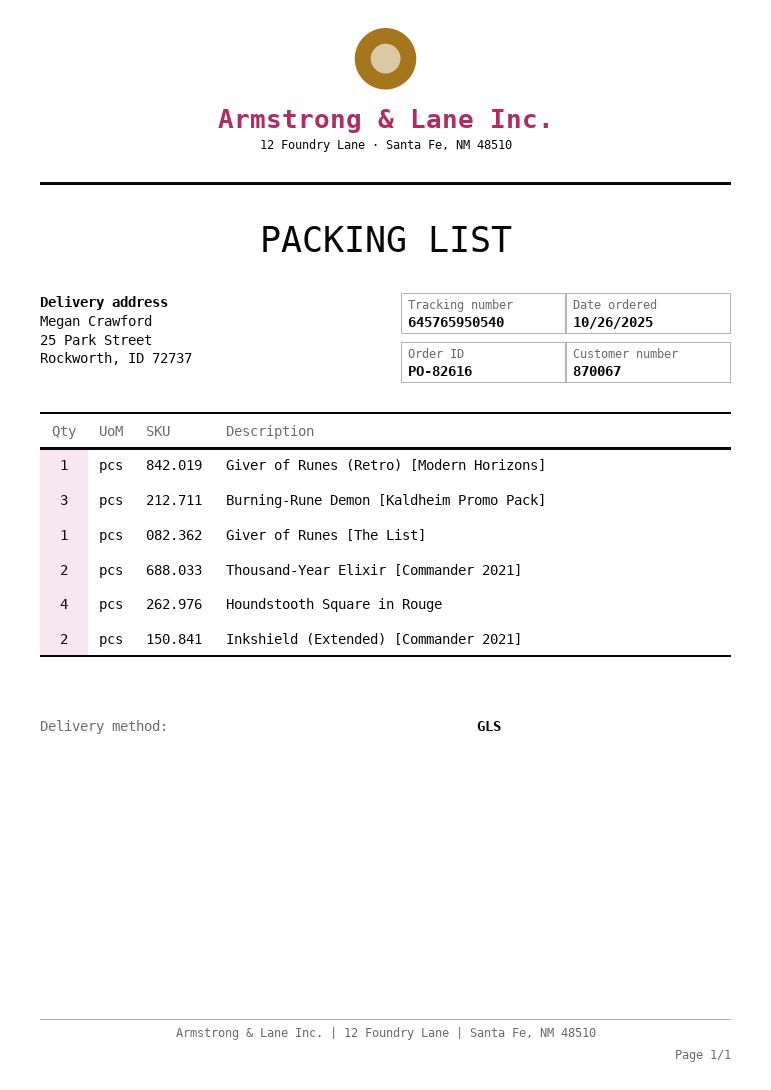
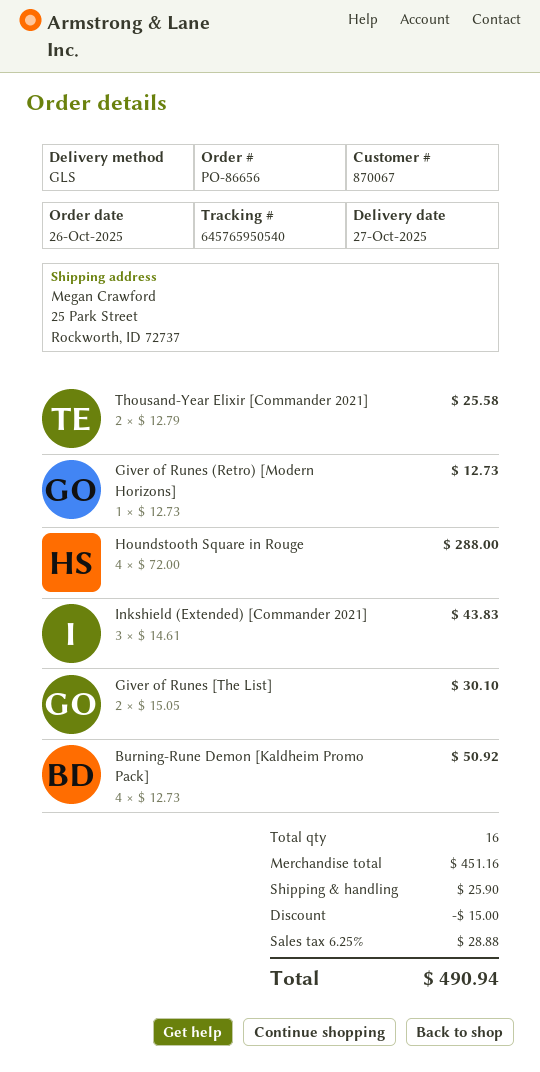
order number: PO-82616 -> PO-86656
Burning-Rune Demon [Kaldheim Promo Pack]: 3 -> 4
Giver of Runes [The List]: 1 -> 2
Inkshield (Extended) [Commander 2021]: 2 -> 3

